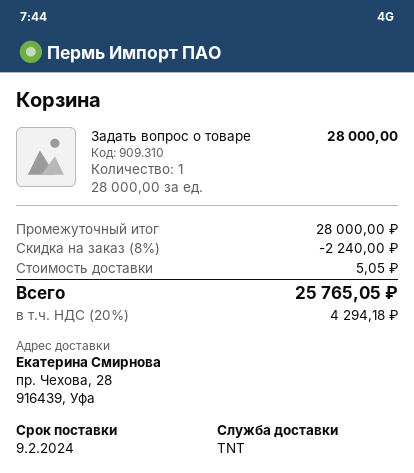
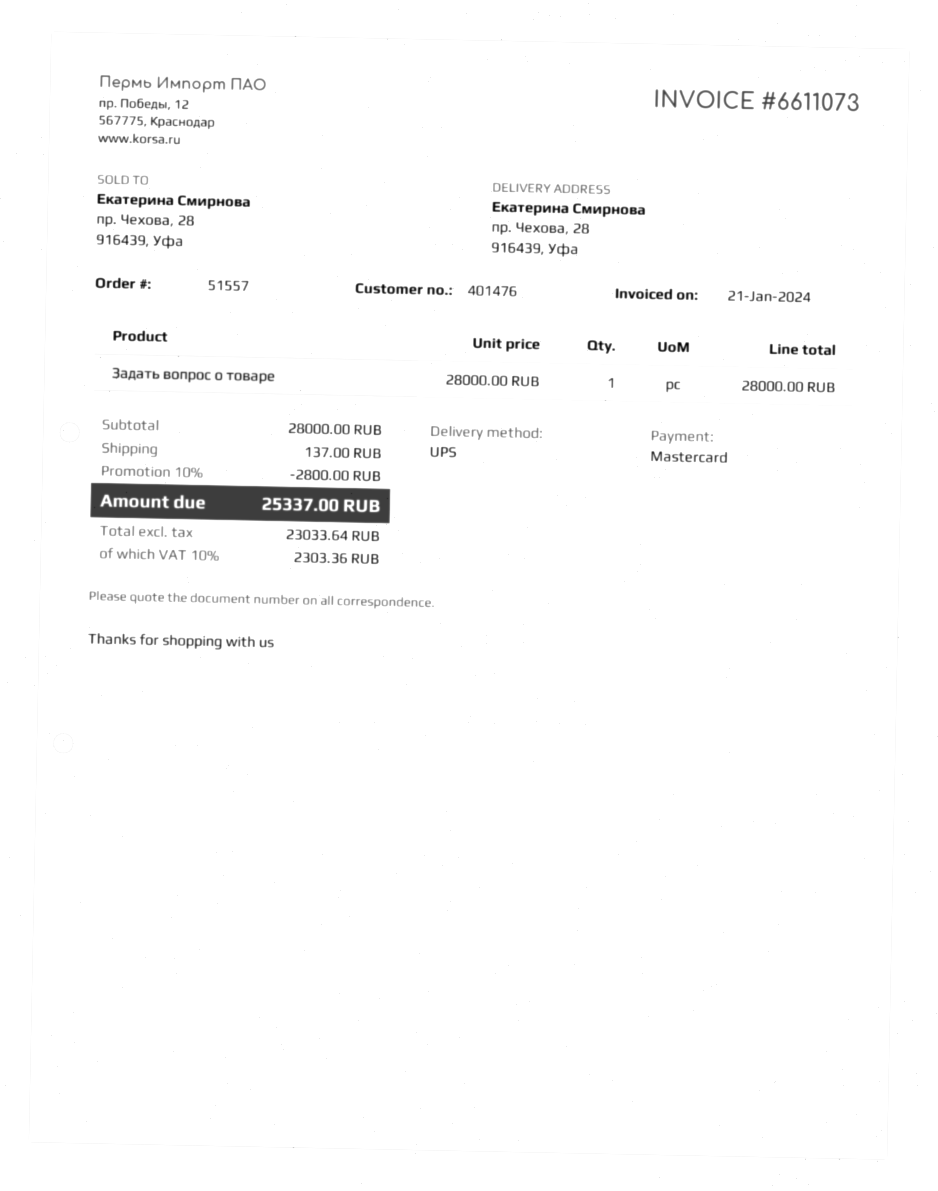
shipping method: TNT -> UPS
discount: 8% = 2240.00 -> 10% = 2800.00
shipping: 5.05 -> 137.00
tax: 20% = 4294.18 -> 10% = 2303.36
total: 25765.05 -> 25337.00

